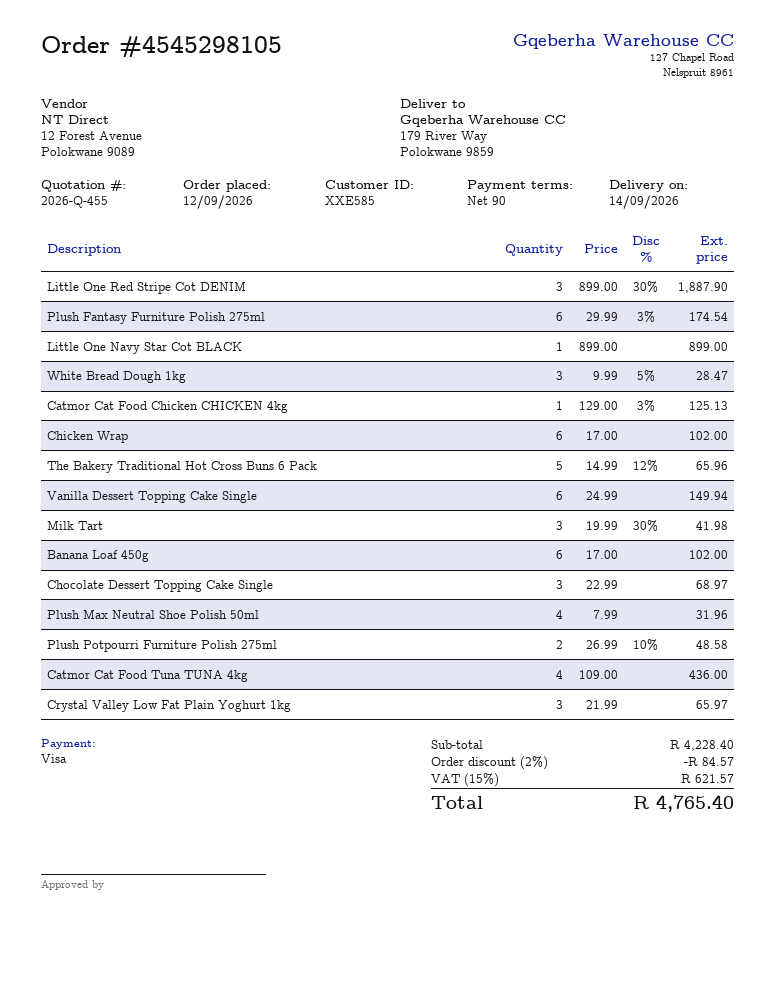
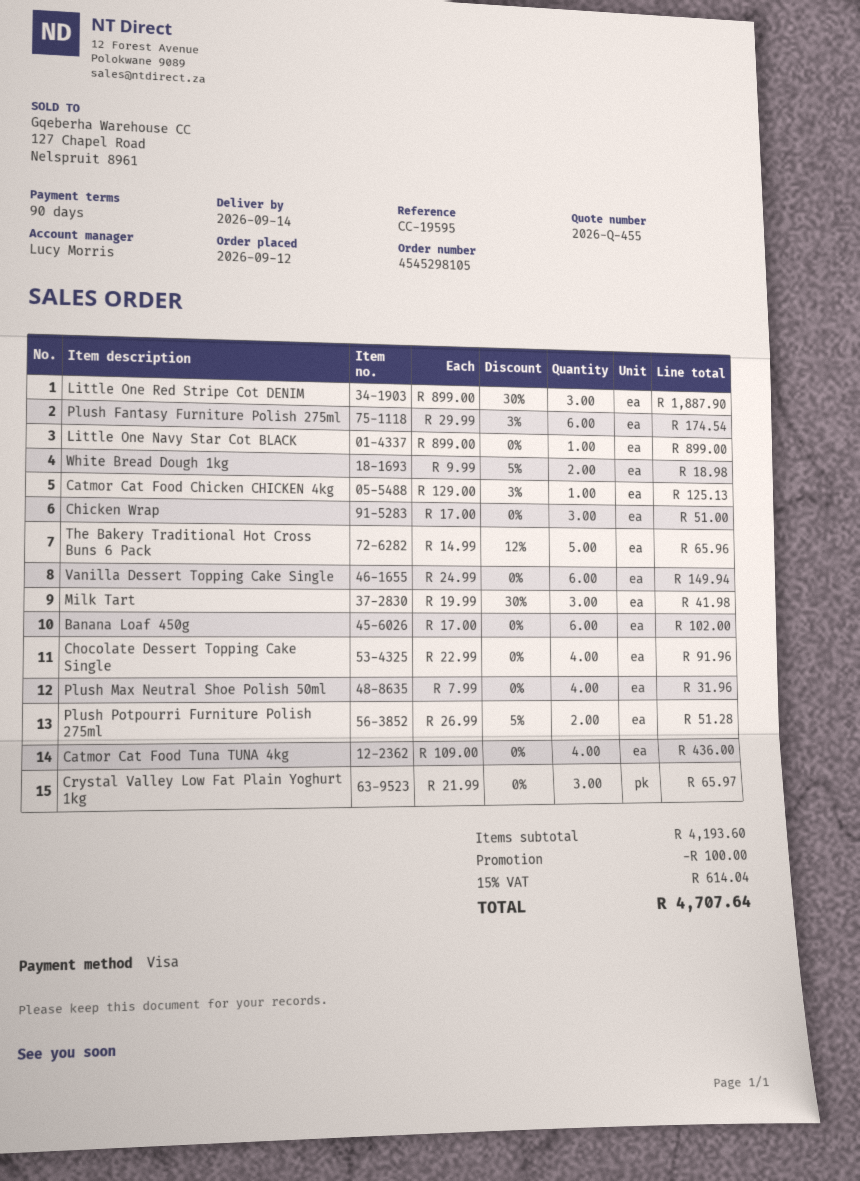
White Bread Dough 1kg: 3 x 9.99 - 5% = 28.47 -> 2 x 9.99 - 5% = 18.98
Chicken Wrap: 6 x 17.00 = 102.00 -> 3 x 17.00 = 51.00
Chocolate Dessert Topping Cake Single: 3 x 22.99 = 68.97 -> 4 x 22.99 = 91.96
Plush Potpourri Furniture Polish 275ml: 2 x 26.99 - 10% = 48.58 -> 2 x 26.99 - 5% = 51.28
subtotal: 4228.40 -> 4193.60
discount: 84.57 -> 100.00
tax: 15% = 621.57 -> 15% = 614.04
total: 4765.40 -> 4707.64

